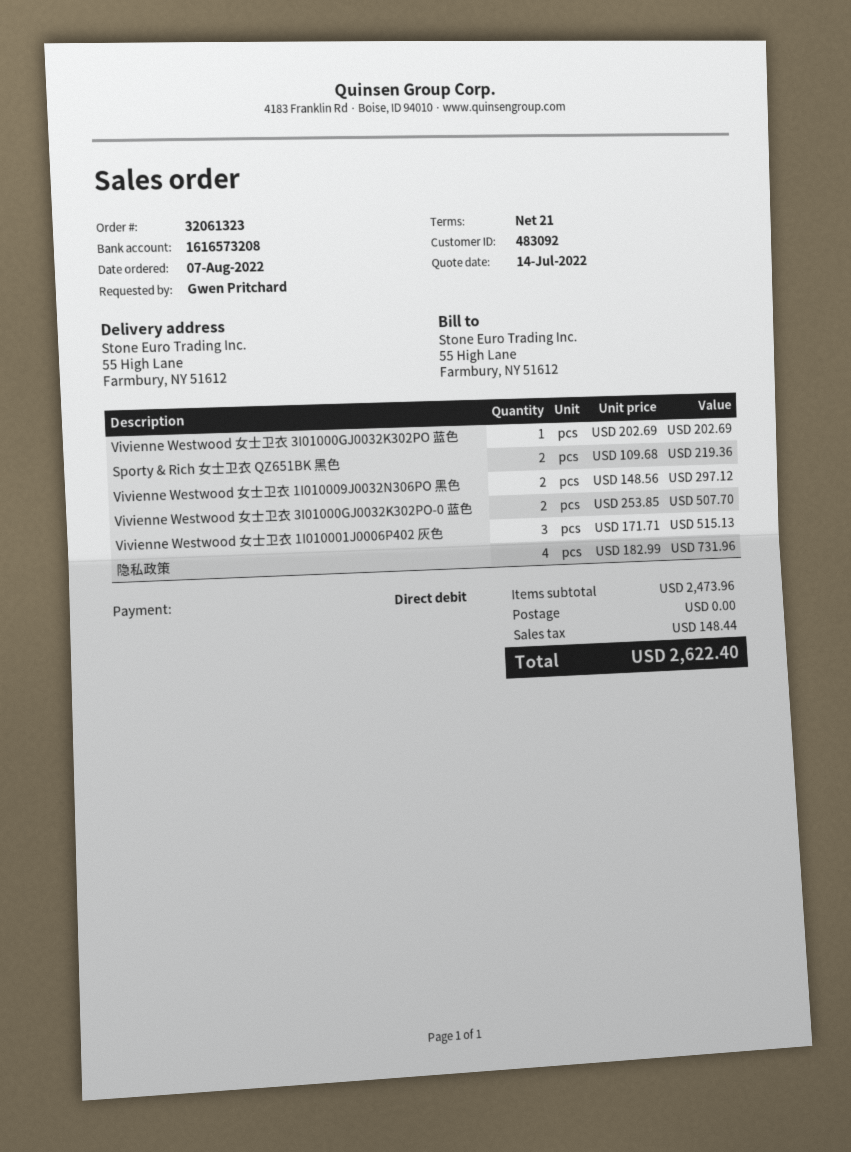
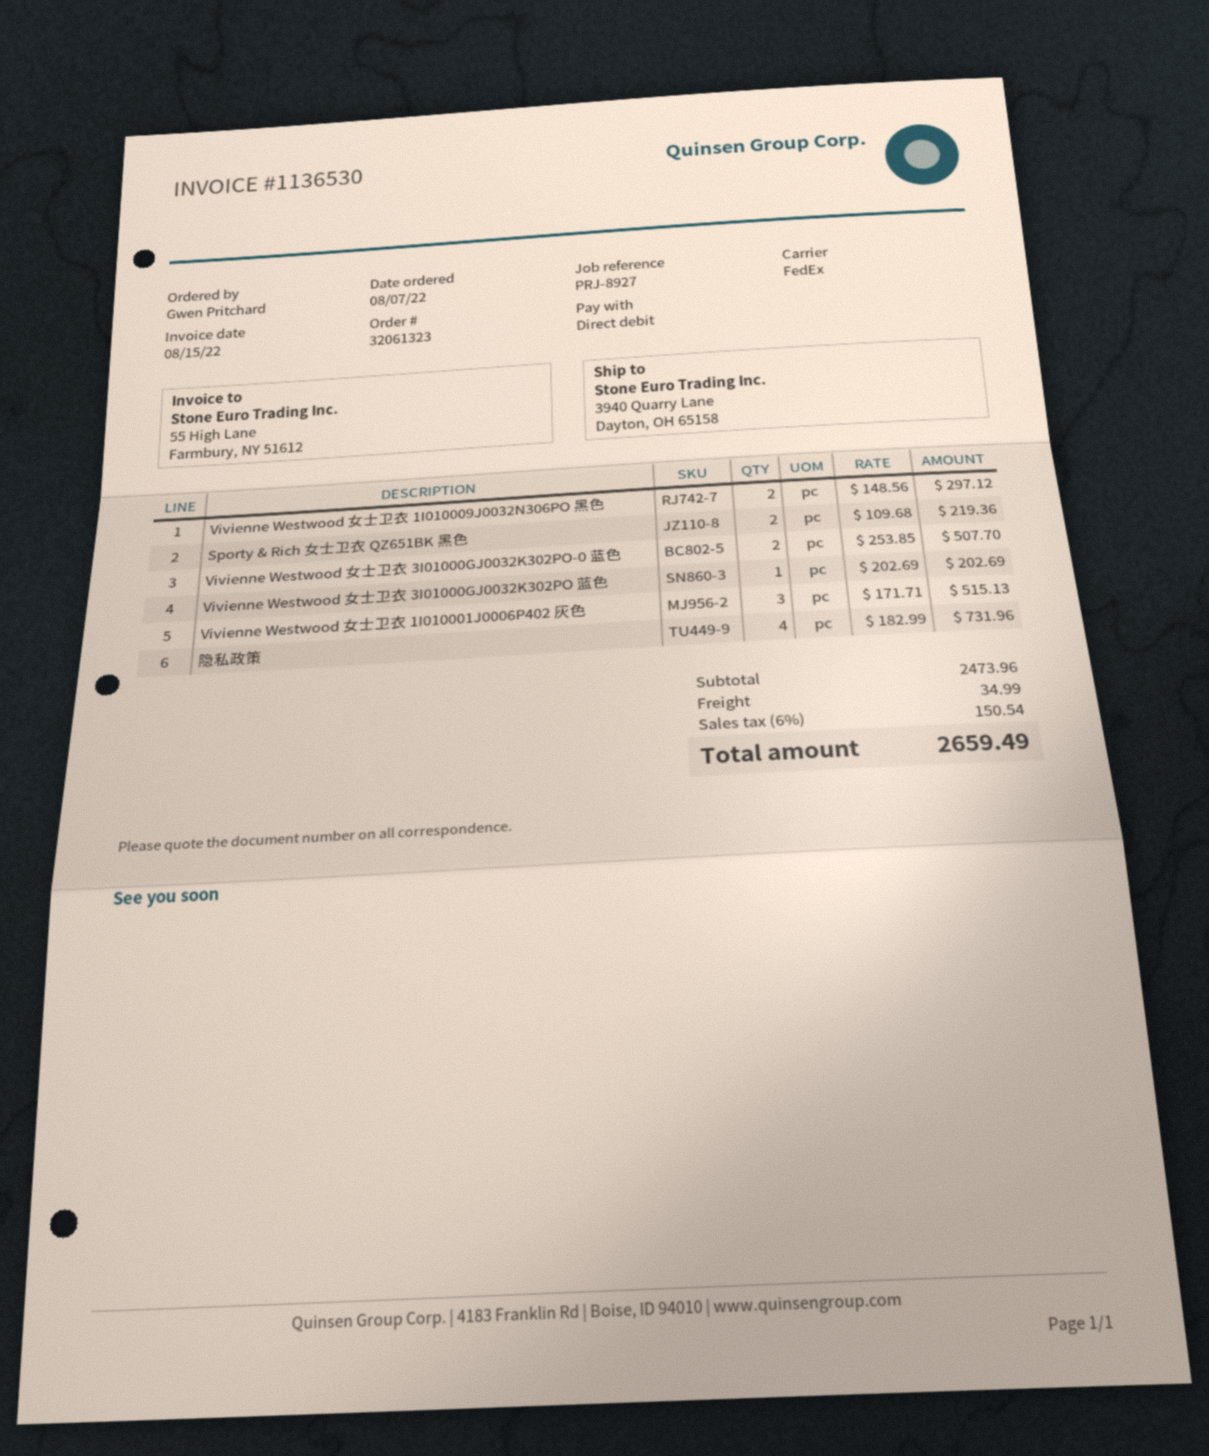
ship to: 55 High Lane, Farmbury, NY 51612 -> 3940 Quarry Lane, Dayton, OH 65158
shipping: 0.00 -> 34.99
tax: 148.44 -> 150.54
total: 2622.40 -> 2659.49

